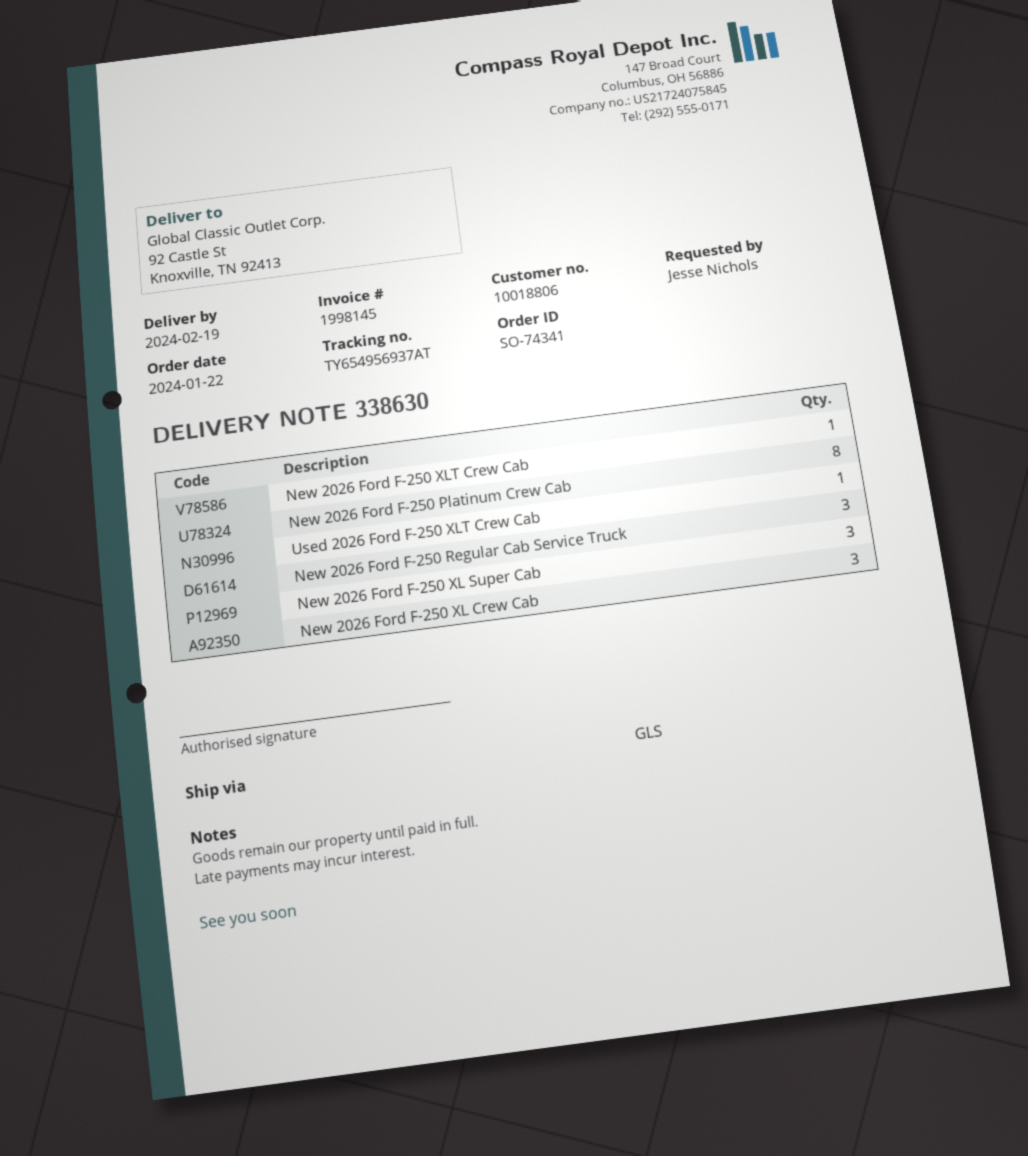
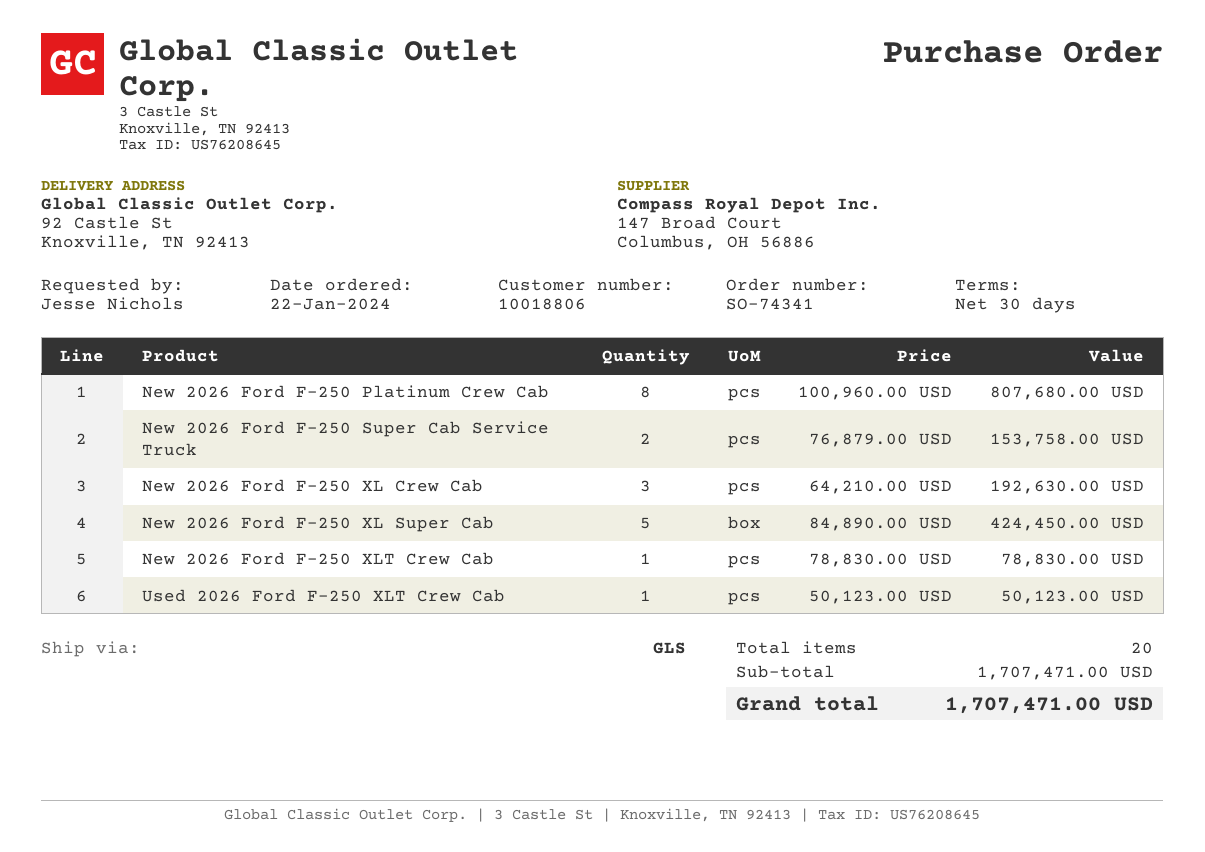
New 2026 Ford F-250 Regular Cab Service Truck: 3 -> none
New 2026 Ford F-250 XL Super Cab: 3 -> 5
New 2026 Ford F-250 Super Cab Service Truck: none -> 2

